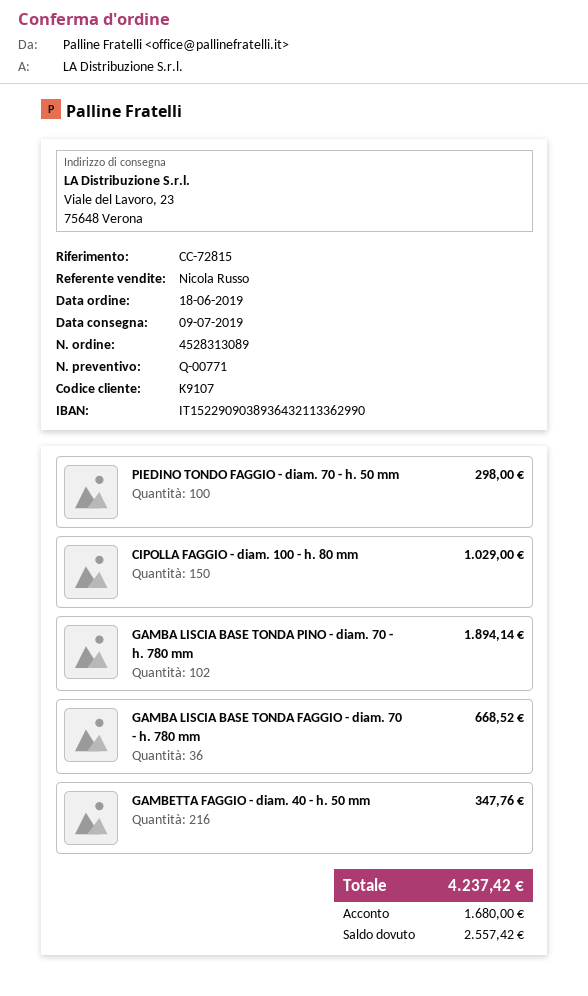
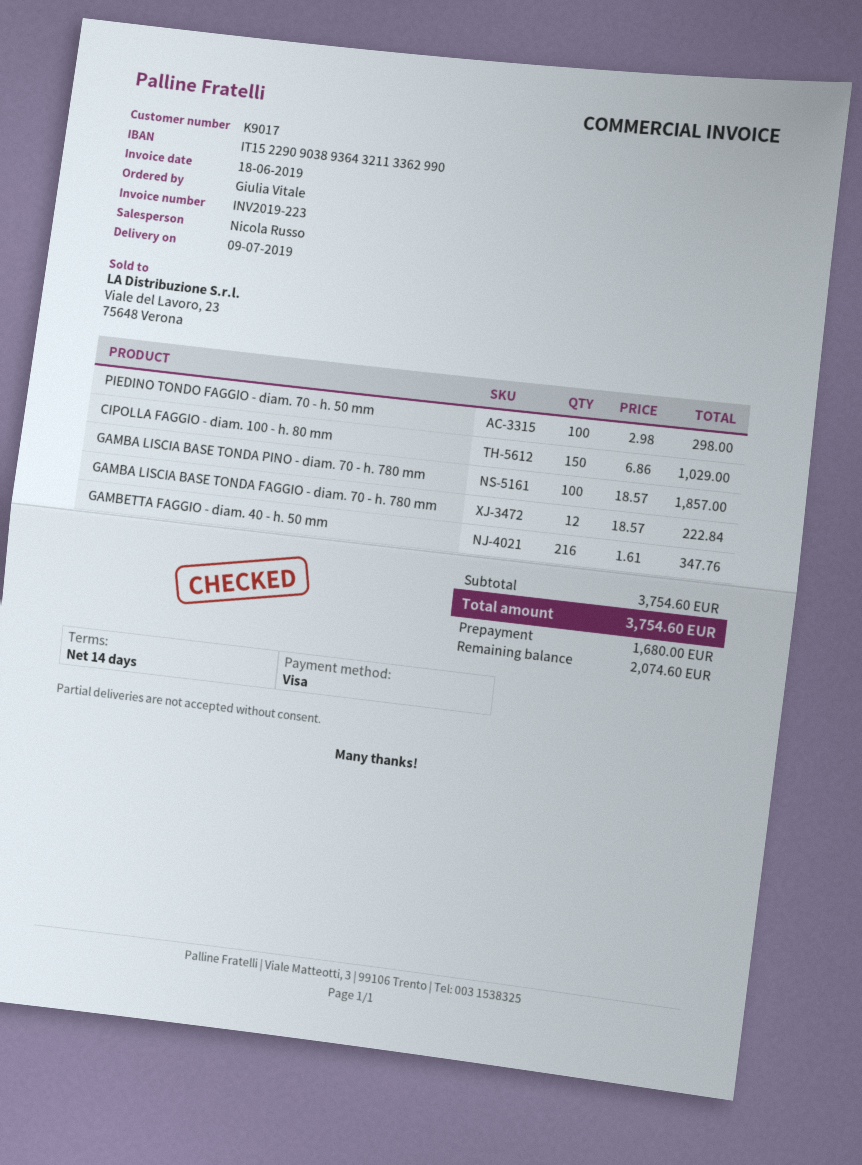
customer number: K9107 -> K9017
GAMBA LISCIA BASE TONDA PINO - diam. 70 - h. 780 mm: 102 for 1894.14 -> 100 for 1857.00
GAMBA LISCIA BASE TONDA FAGGIO - diam. 70 - h. 780 mm: 36 for 668.52 -> 12 for 222.84
total: 4237.42 -> 3754.60
balance: 2557.42 -> 2074.60

